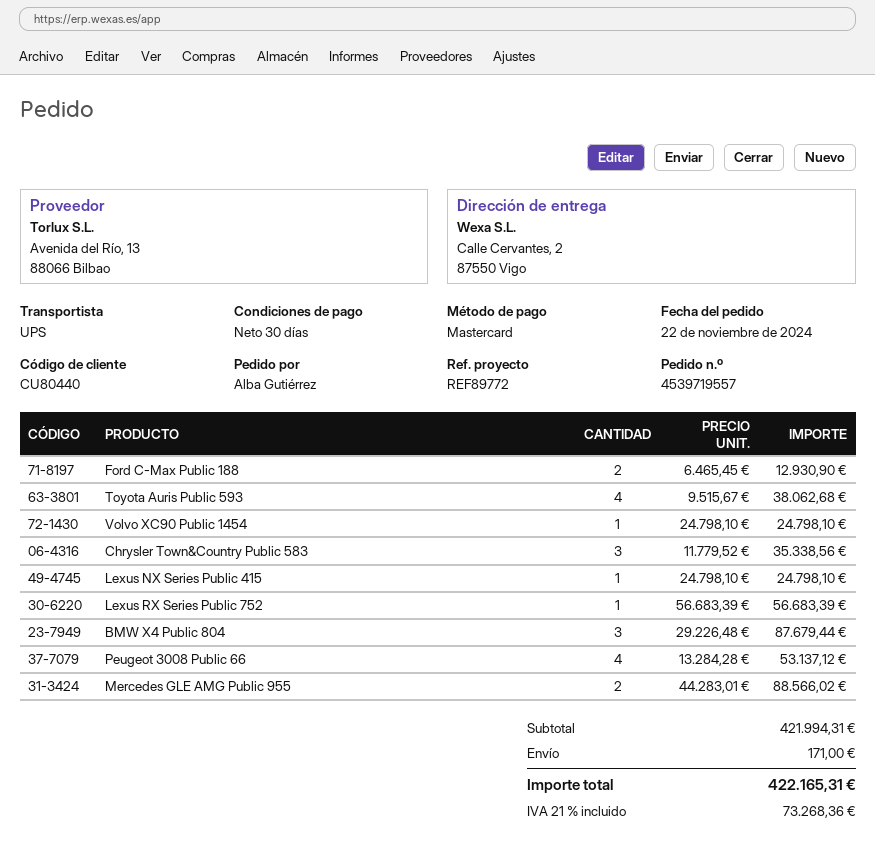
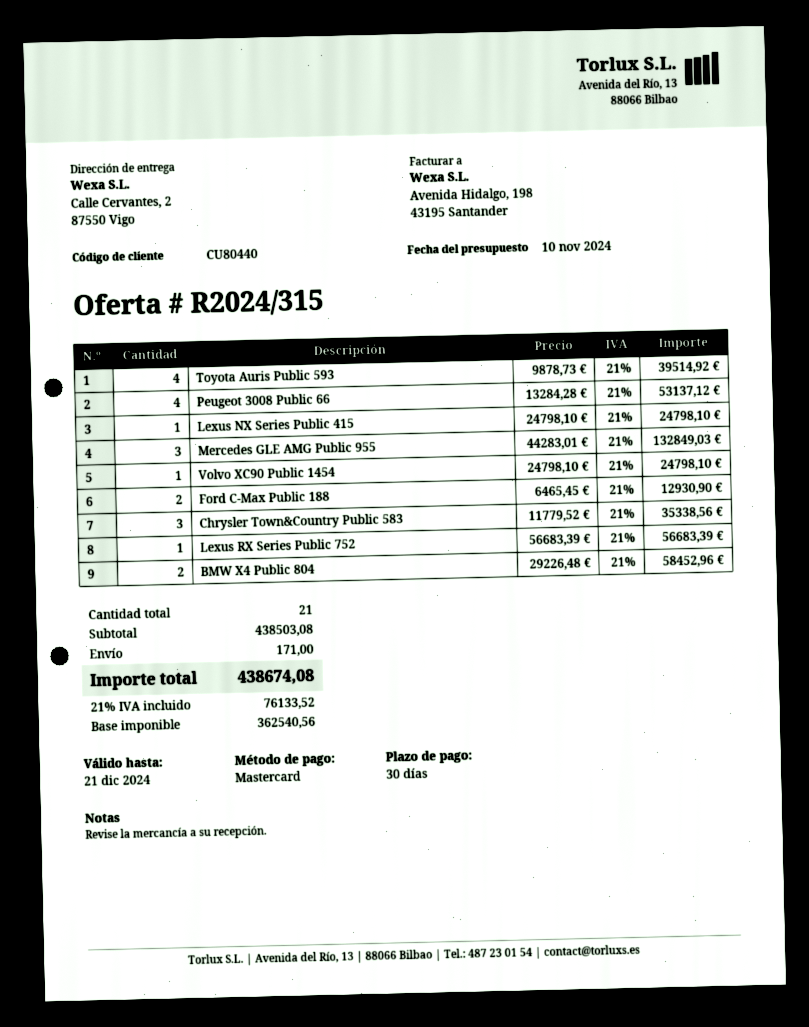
Toyota Auris Public 593: 4 x 9515.67 = 38062.68 -> 4 x 9878.73 = 39514.92
BMW X4 Public 804: 3 x 29226.48 = 87679.44 -> 2 x 29226.48 = 58452.96
Mercedes GLE AMG Public 955: 2 x 44283.01 = 88566.02 -> 3 x 44283.01 = 132849.03
subtotal: 421994.31 -> 438503.08
tax: 21% = 73268.36 -> 21% = 76133.52
total: 422165.31 -> 438674.08

